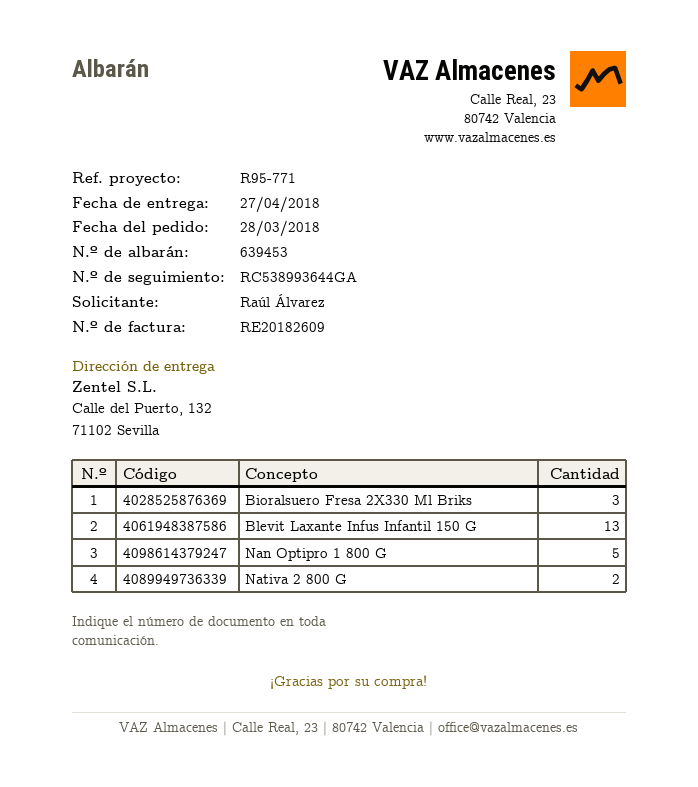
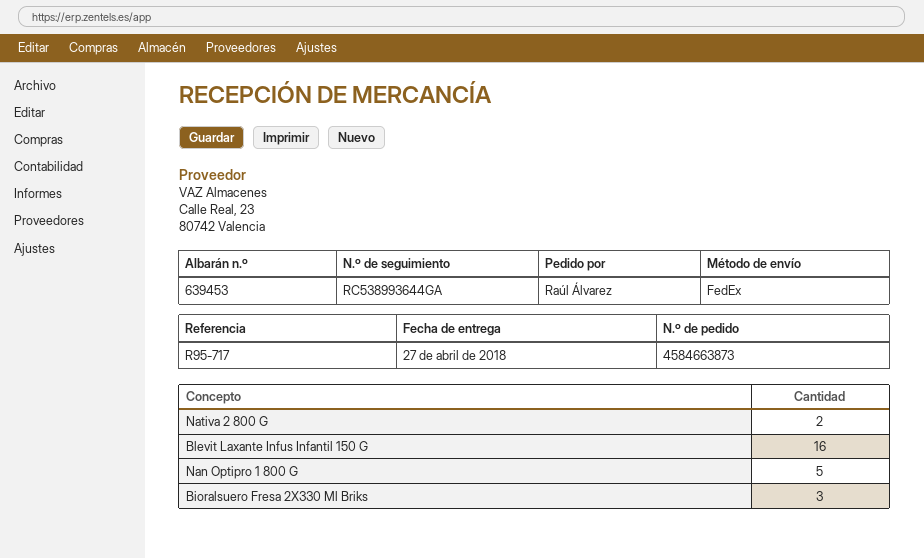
reference: R95-771 -> R95-717
Blevit Laxante Infus Infantil 150 G: 13 -> 16

